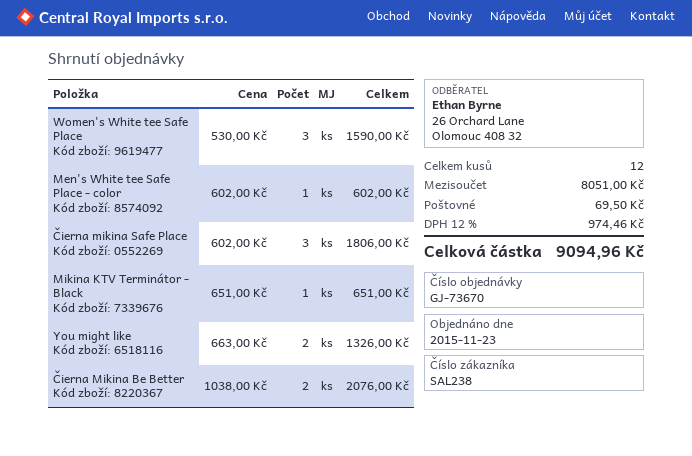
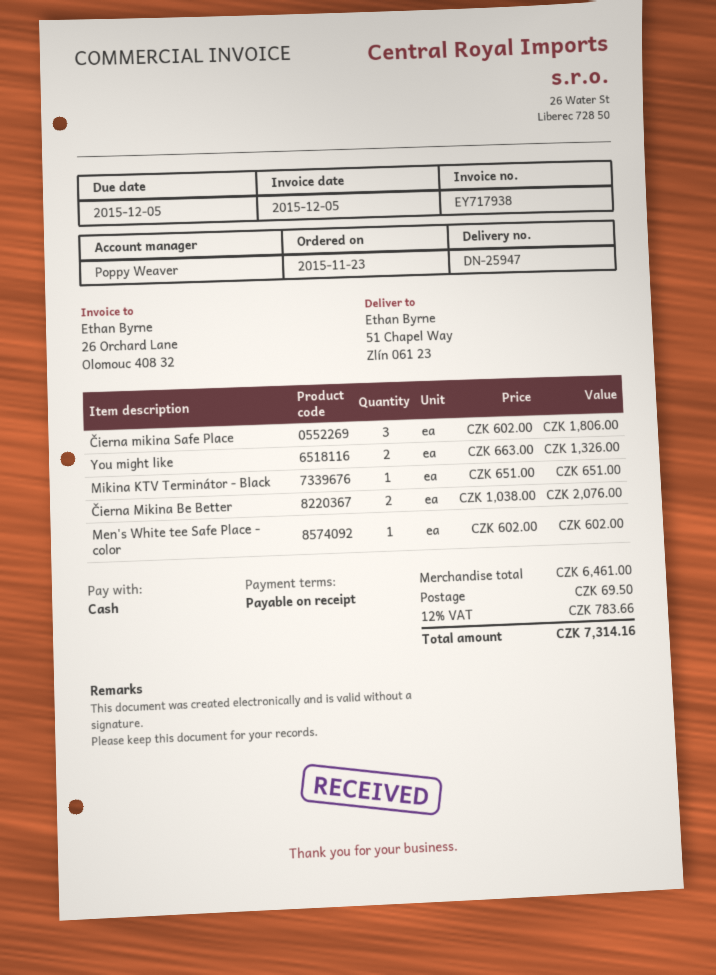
Women's White tee Safe Place: 3 x 530.00 = 1590.00 -> none
subtotal: 8051.00 -> 6461.00
tax: 12% = 974.46 -> 12% = 783.66
total: 9094.96 -> 7314.16

